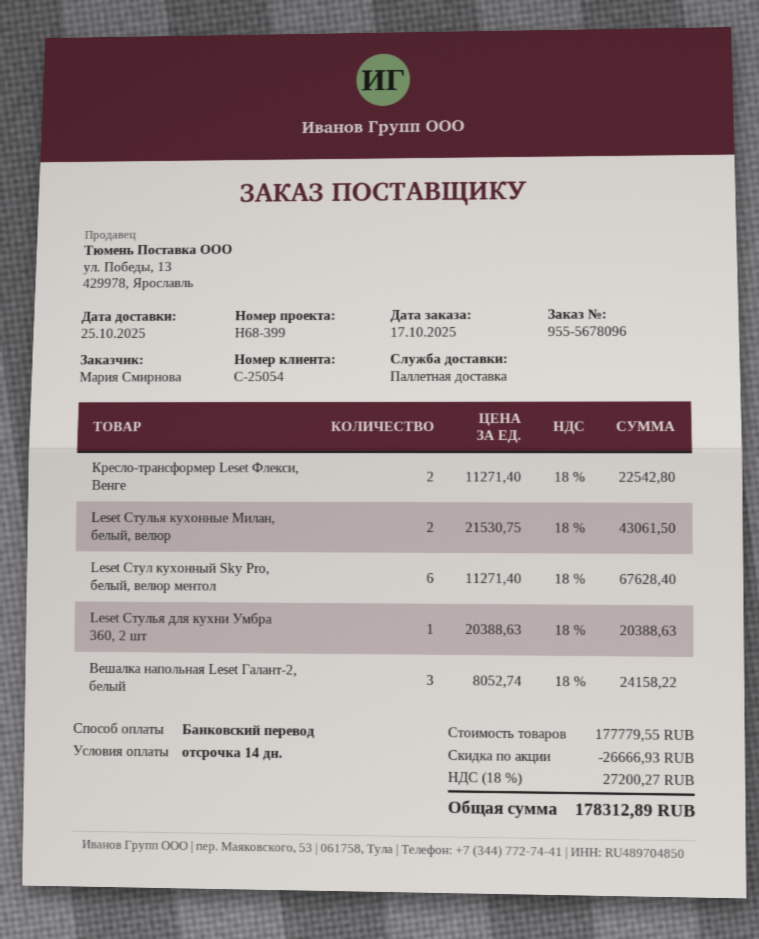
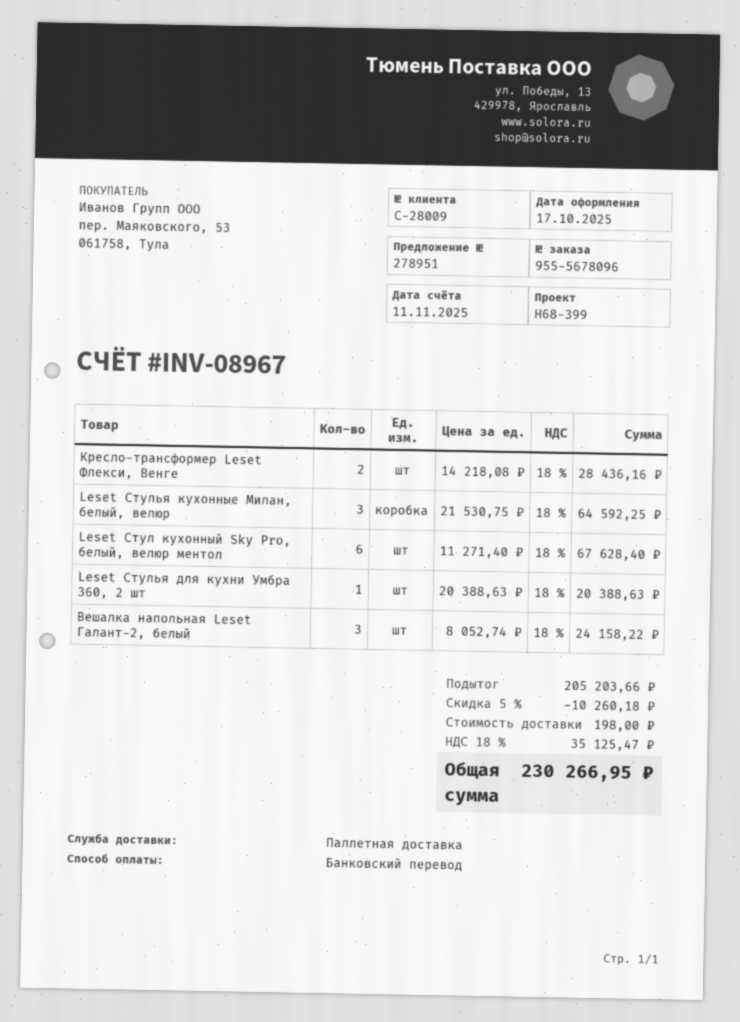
customer number: C-25054 -> C-28009
Кресло-трансформер Leset Флекси, Венге: 2 x 11271.40 = 22542.80 -> 2 x 14218.08 = 28436.16
Leset Стулья кухонные Милан, белый, велюр: 2 x 21530.75 = 43061.50 -> 3 x 21530.75 = 64592.25
subtotal: 177779.55 -> 205203.66
discount: 26666.93 -> 10260.18
shipping: none -> 198.00
tax: 18% = 27200.27 -> 18% = 35125.47
total: 178312.89 -> 230266.95

